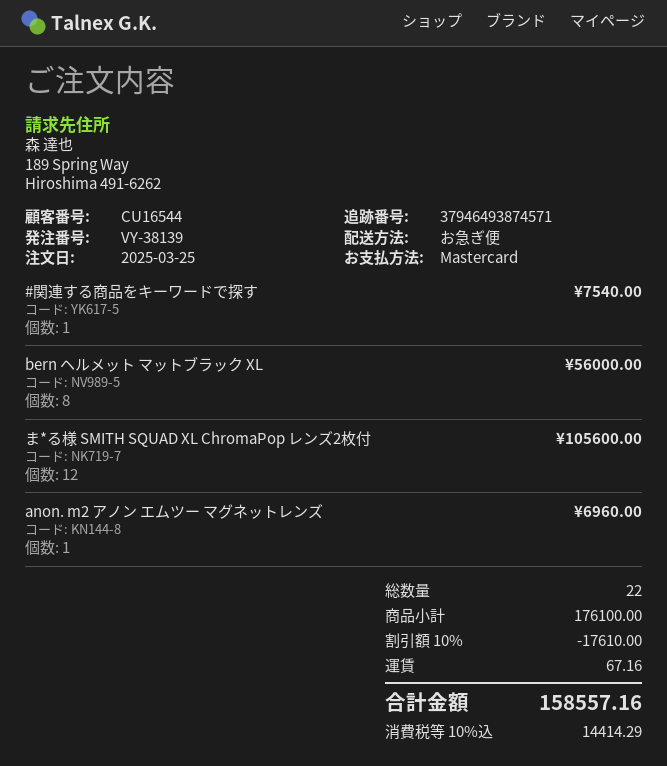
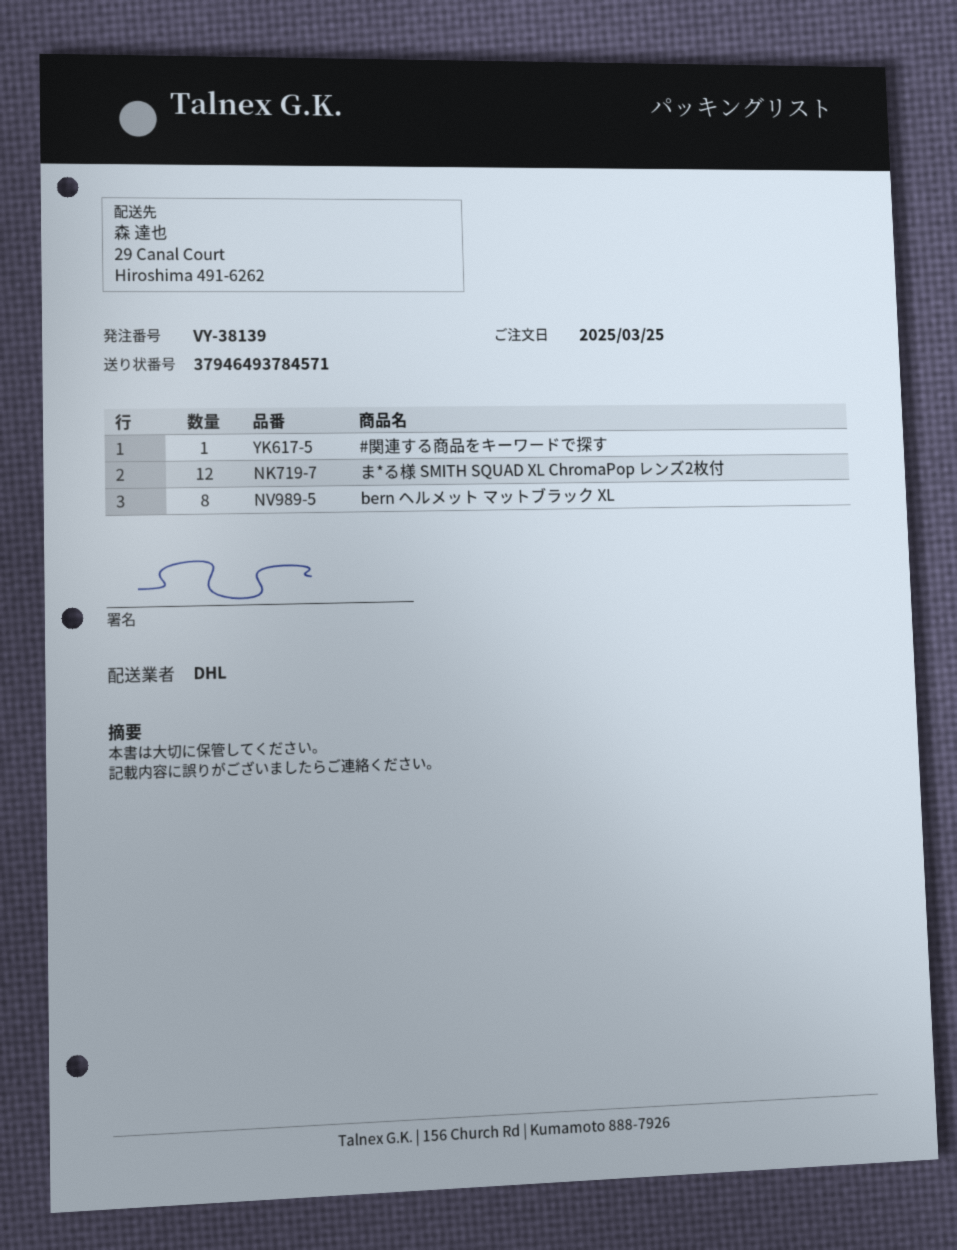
shipping method: express -> DHL
tracking number: 37946493874571 -> 37946493784571
anon. m2 アノン エムツー マグネットレンズ: 1 -> none

